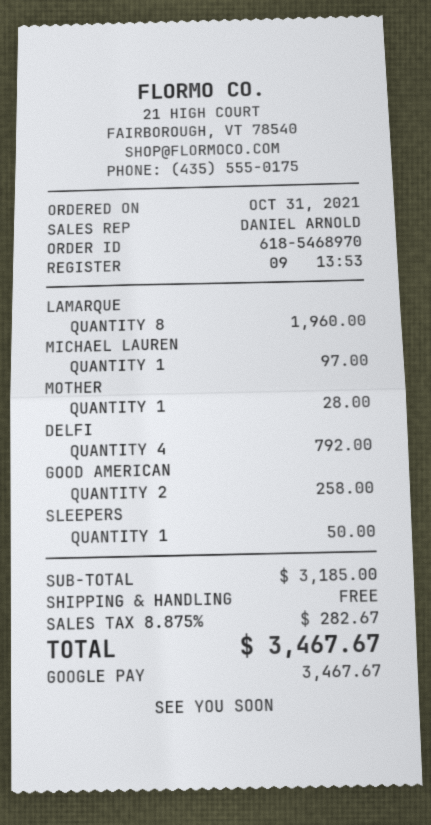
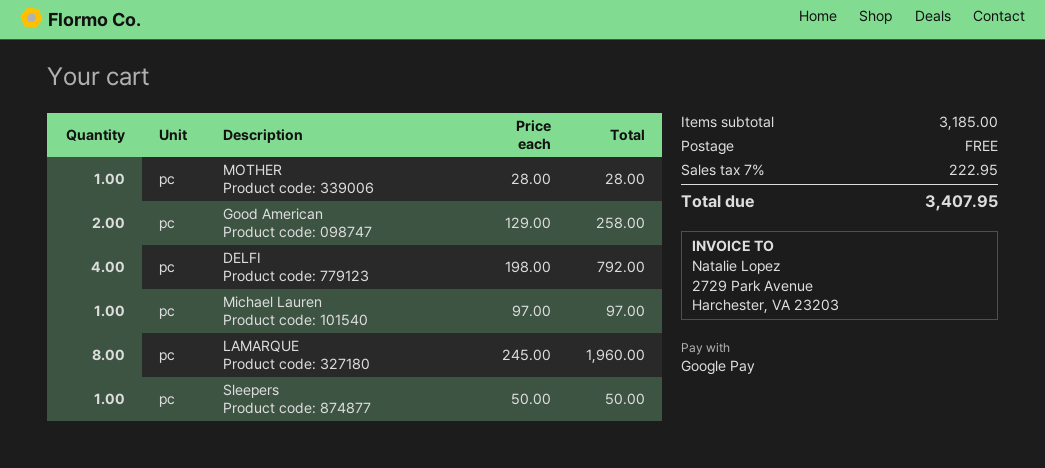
tax: 8.875% = 282.67 -> 7% = 222.95
total: 3467.67 -> 3407.95

